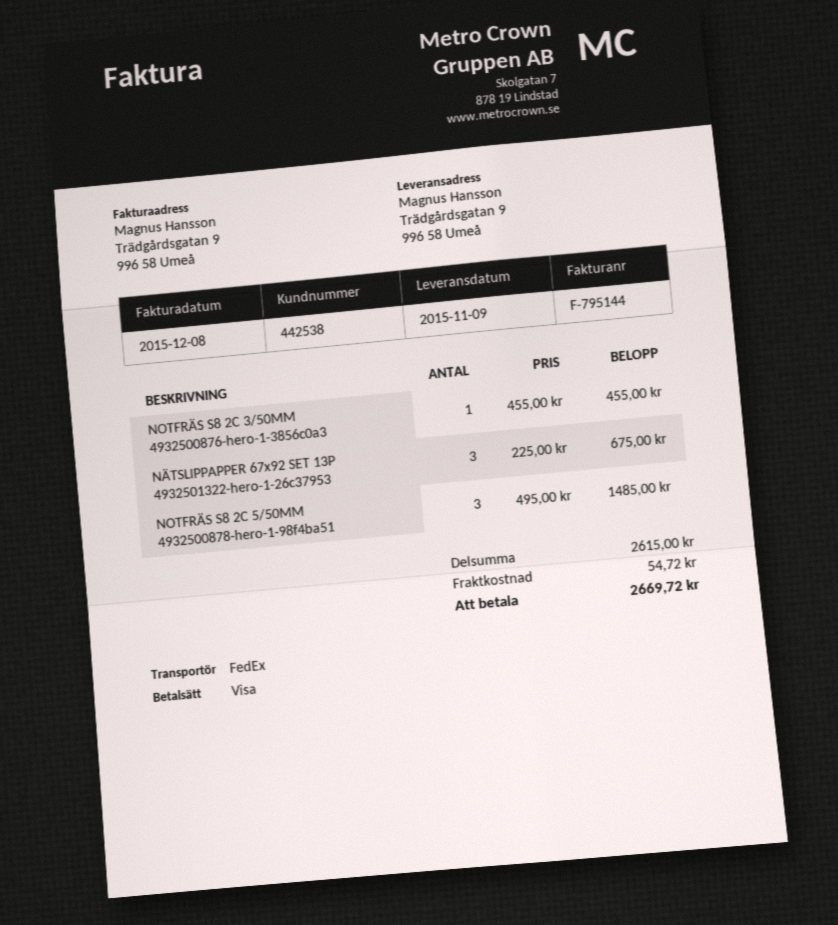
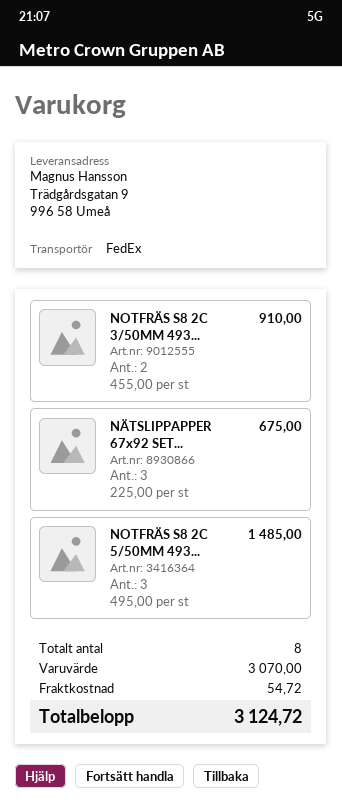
NOTFRÄS S8 2C 3/50MM 4932500876-hero-1-3856c0a3: 1 x 455.00 = 455.00 -> 2 x 455.00 = 910.00
subtotal: 2615.00 -> 3070.00
total: 2669.72 -> 3124.72

